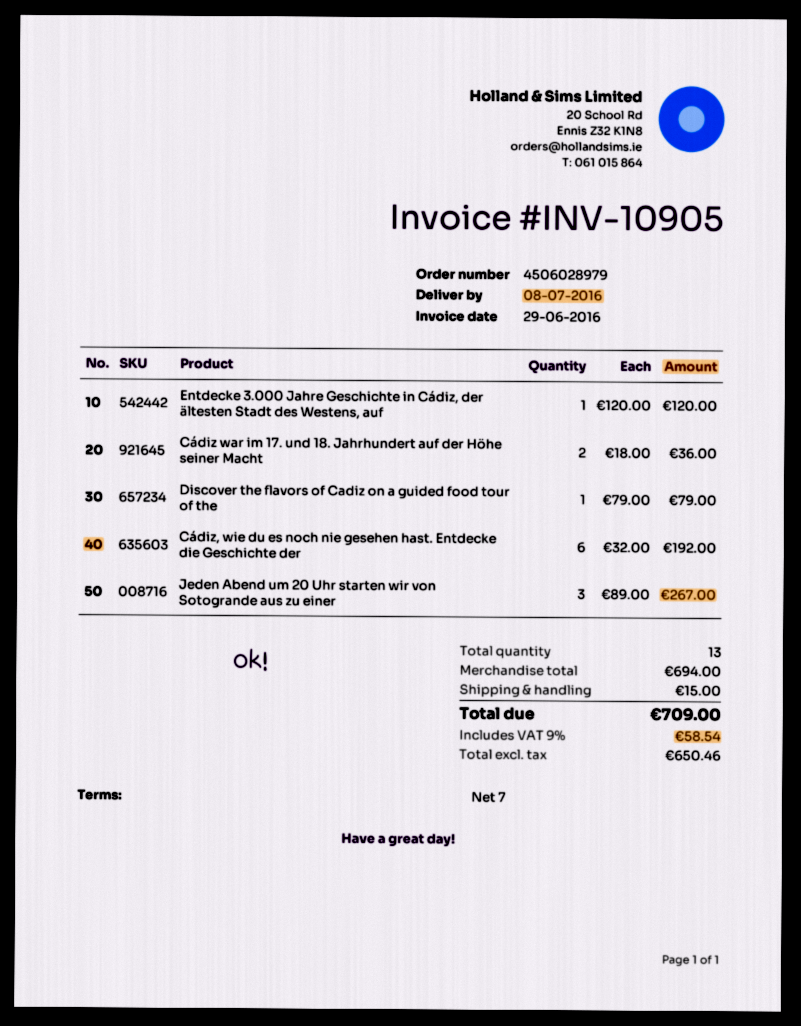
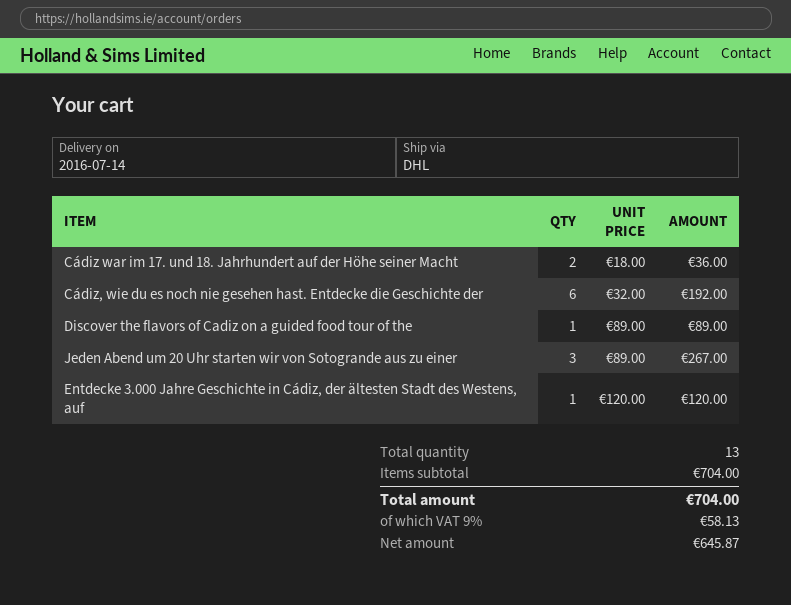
delivery date: 2016-07-08 -> 2016-07-14
Discover the flavors of Cadiz on a guided food tour of the: 1 x 79.00 = 79.00 -> 1 x 89.00 = 89.00
subtotal: 694.00 -> 704.00
shipping: 15.00 -> none
net: 650.46 -> 645.87
tax: 9% = 58.54 -> 9% = 58.13
total: 709.00 -> 704.00

